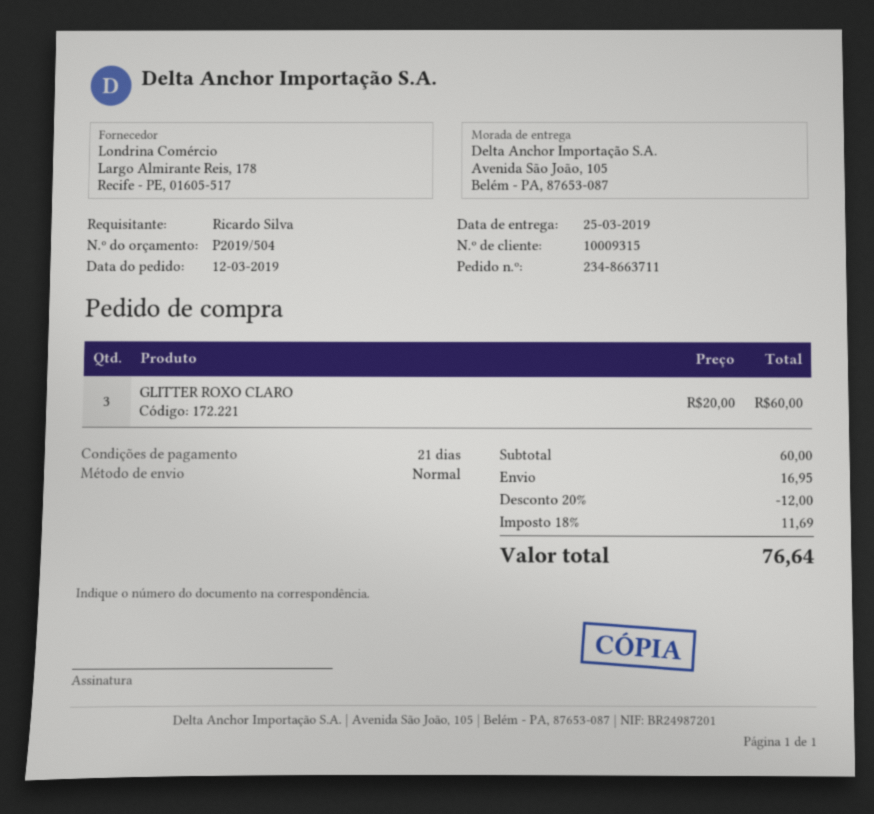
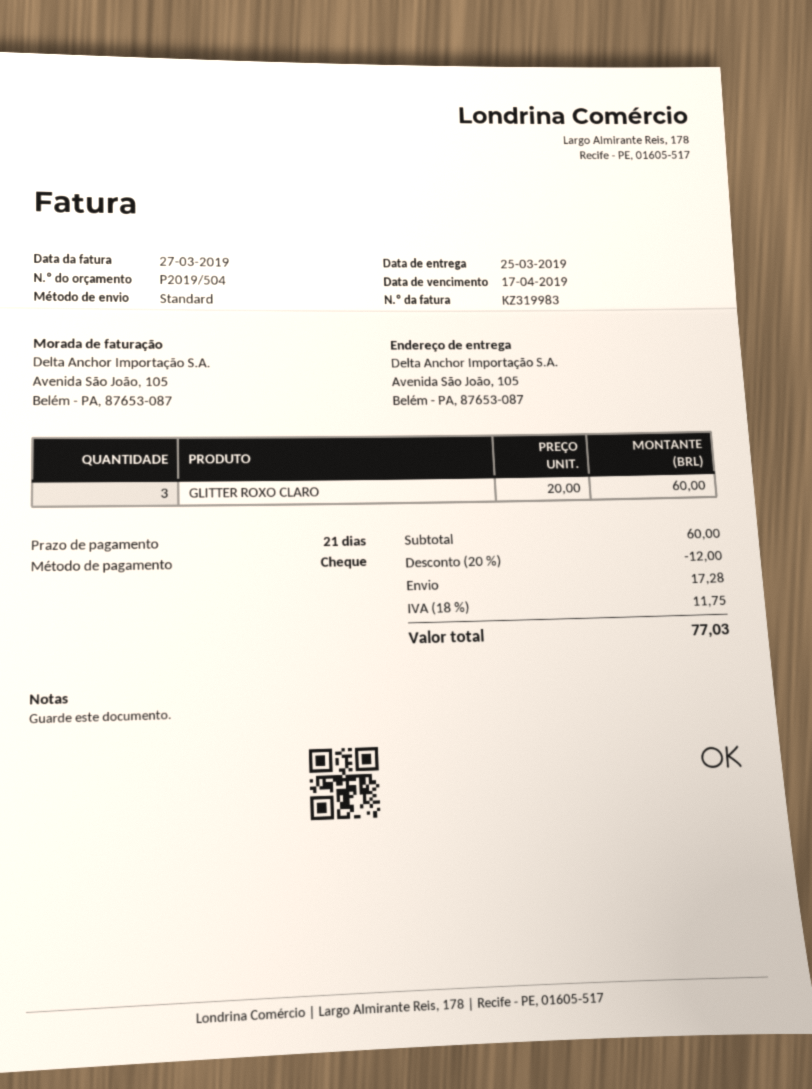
shipping: 16.95 -> 17.28
tax: 18% = 11.69 -> 18% = 11.75
total: 76.64 -> 77.03

